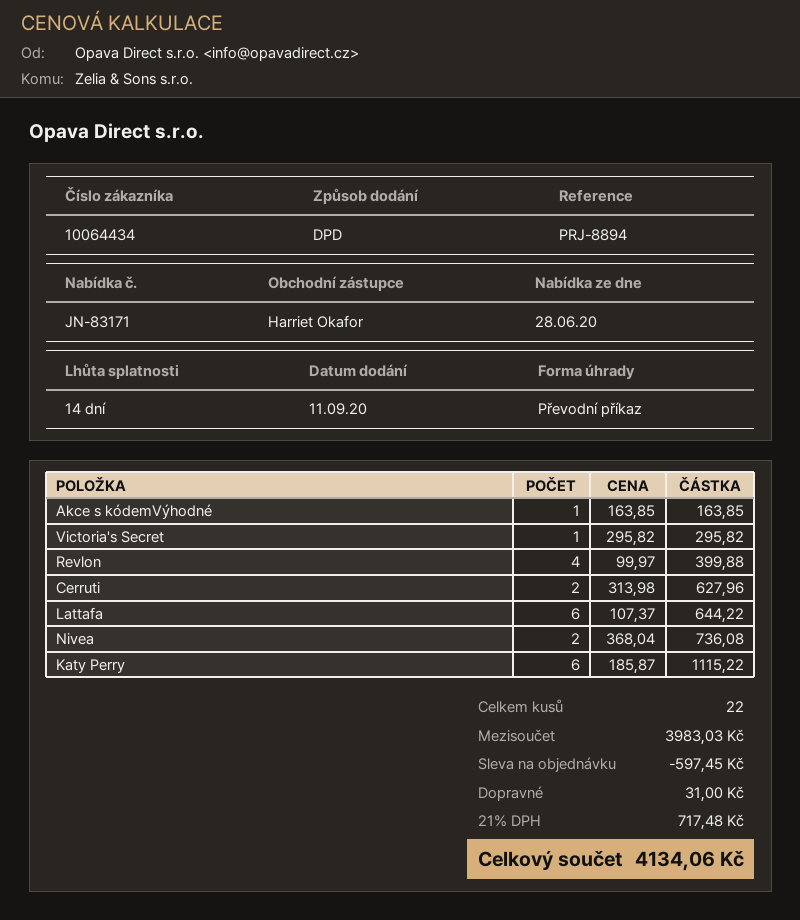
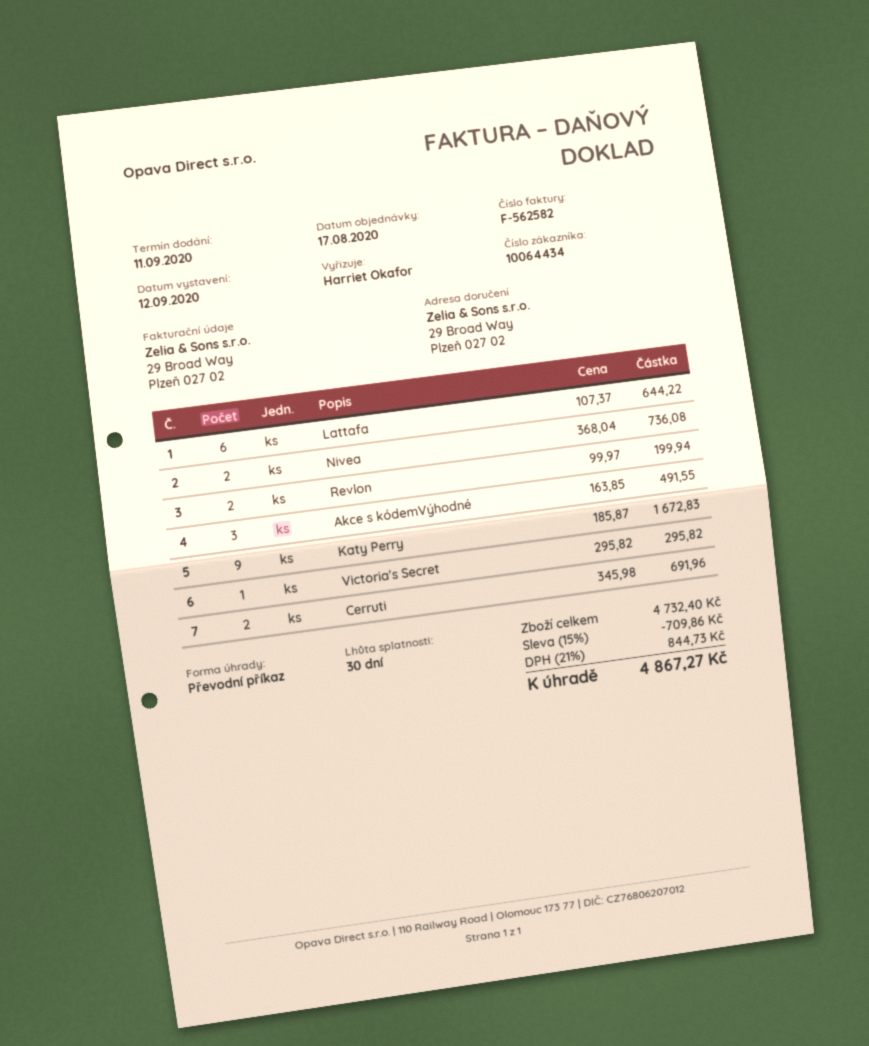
payment terms: 14 days -> 30 days
Akce s kódemVýhodné: 1 x 163.85 = 163.85 -> 3 x 163.85 = 491.55
Revlon: 4 x 99.97 = 399.88 -> 2 x 99.97 = 199.94
Cerruti: 2 x 313.98 = 627.96 -> 2 x 345.98 = 691.96
Katy Perry: 6 x 185.87 = 1115.22 -> 9 x 185.87 = 1672.83
subtotal: 3983.03 -> 4732.40
discount: 597.45 -> 709.86
shipping: 31.00 -> none
tax: 21% = 717.48 -> 21% = 844.73
total: 4134.06 -> 4867.27

